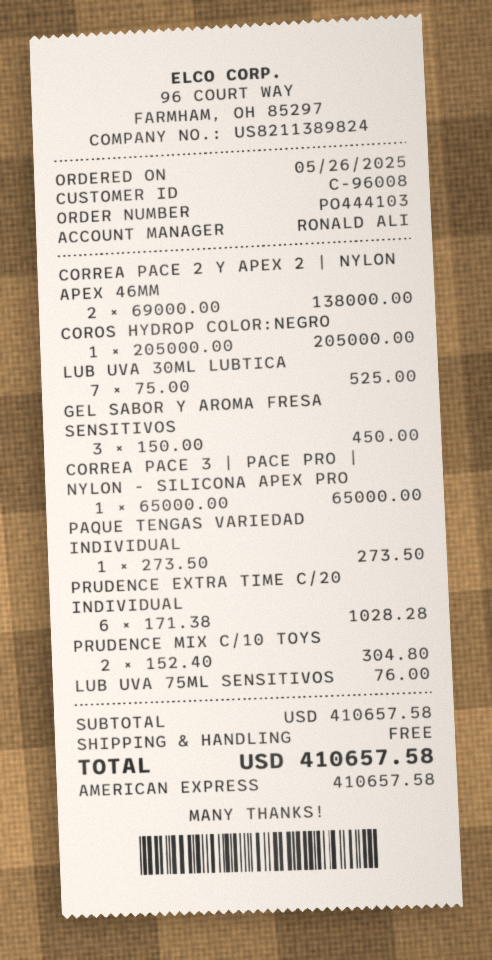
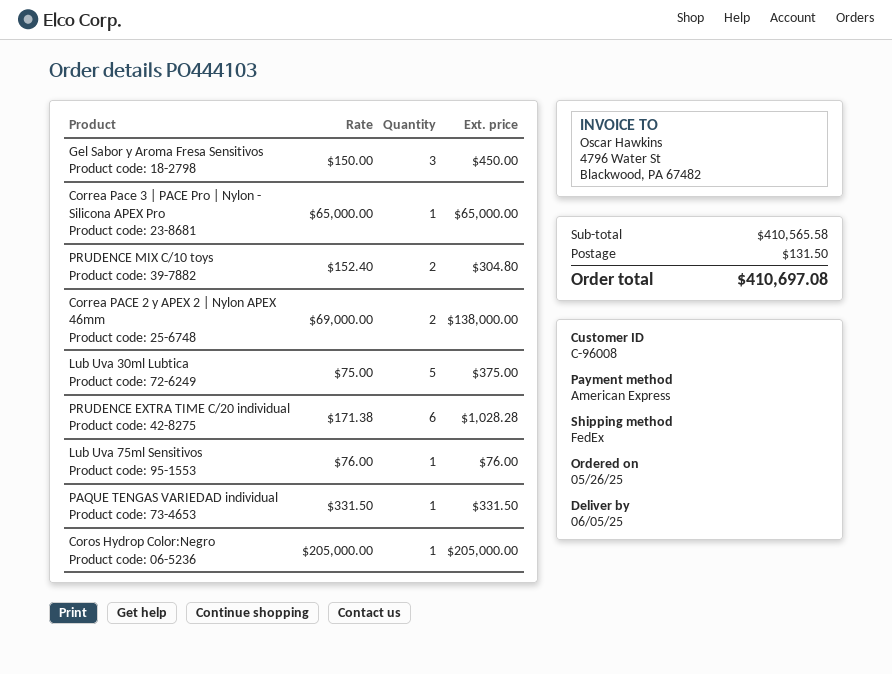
LUB UVA 30ML LUBTICA: 7 x 75.00 = 525.00 -> 5 x 75.00 = 375.00
PAQUE TENGAS VARIEDAD INDIVIDUAL: 1 x 273.50 = 273.50 -> 1 x 331.50 = 331.50
subtotal: 410657.58 -> 410565.58
shipping: 0.00 -> 131.50
total: 410657.58 -> 410697.08

